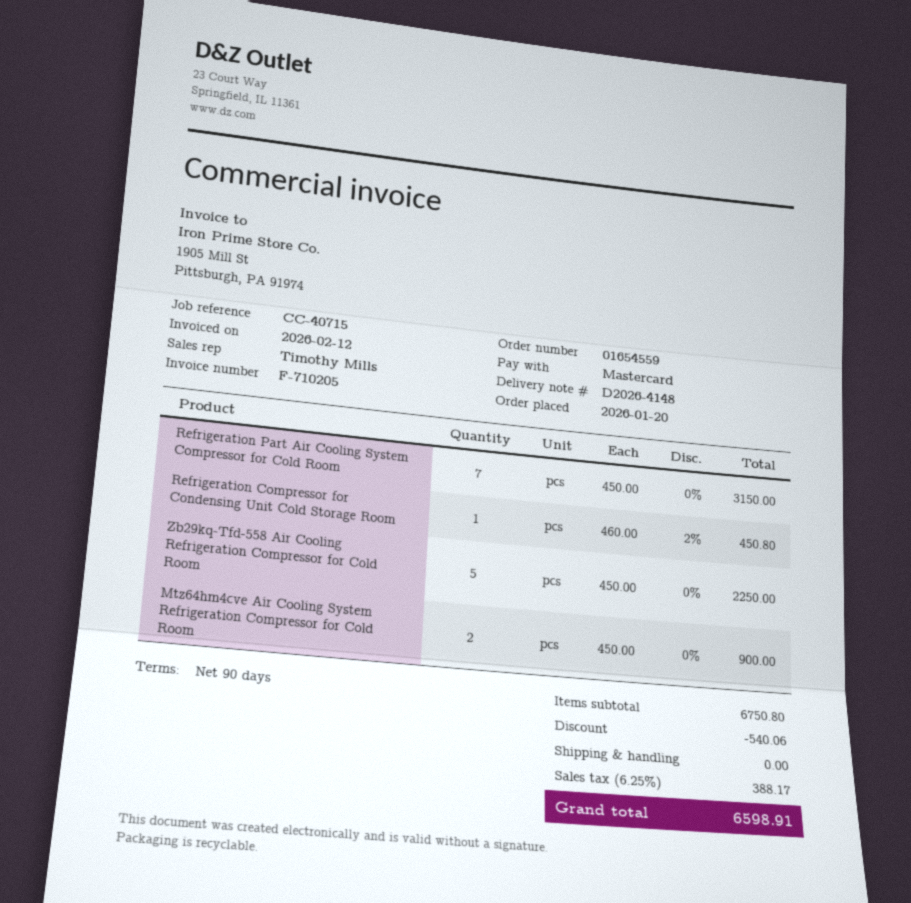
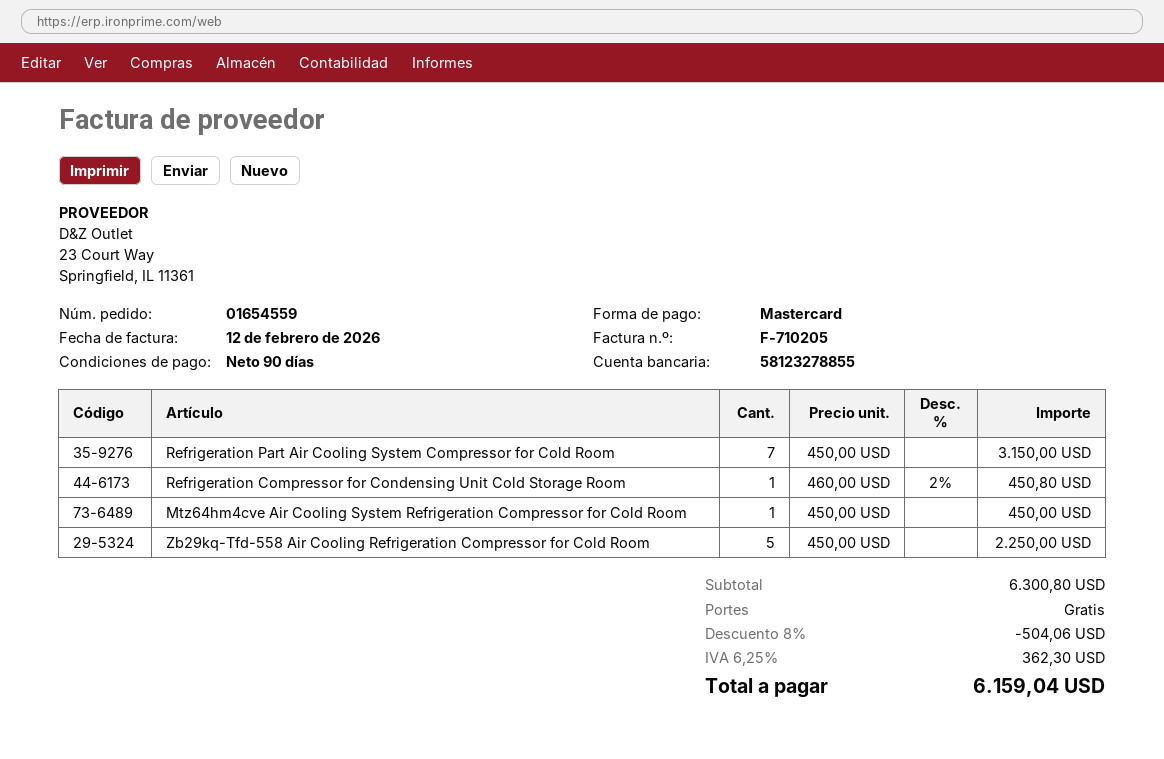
Mtz64hm4cve Air Cooling System Refrigeration Compressor for Cold Room: 2 x 450.00 = 900.00 -> 1 x 450.00 = 450.00
subtotal: 6750.80 -> 6300.80
discount: 540.06 -> 504.06
tax: 6.25% = 388.17 -> 6.25% = 362.30
total: 6598.91 -> 6159.04

